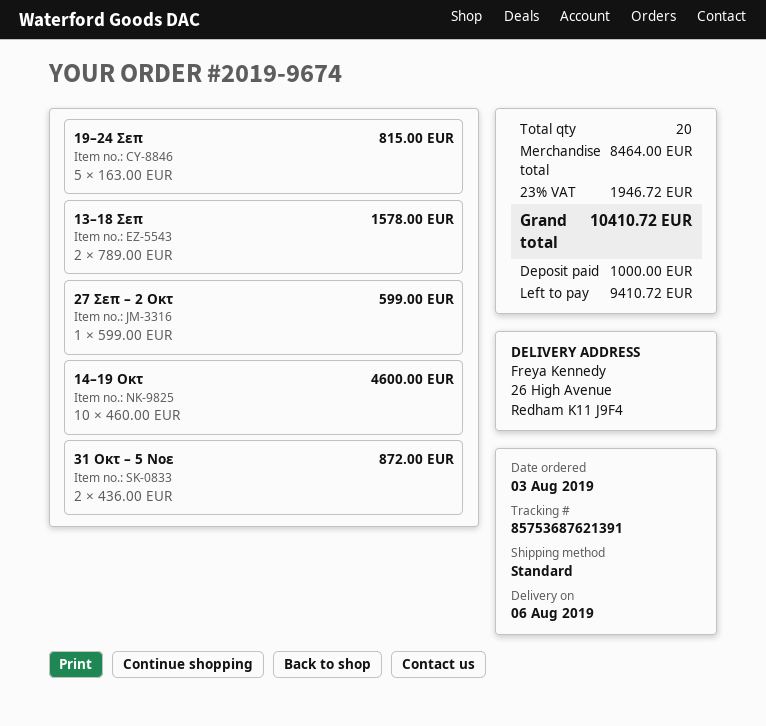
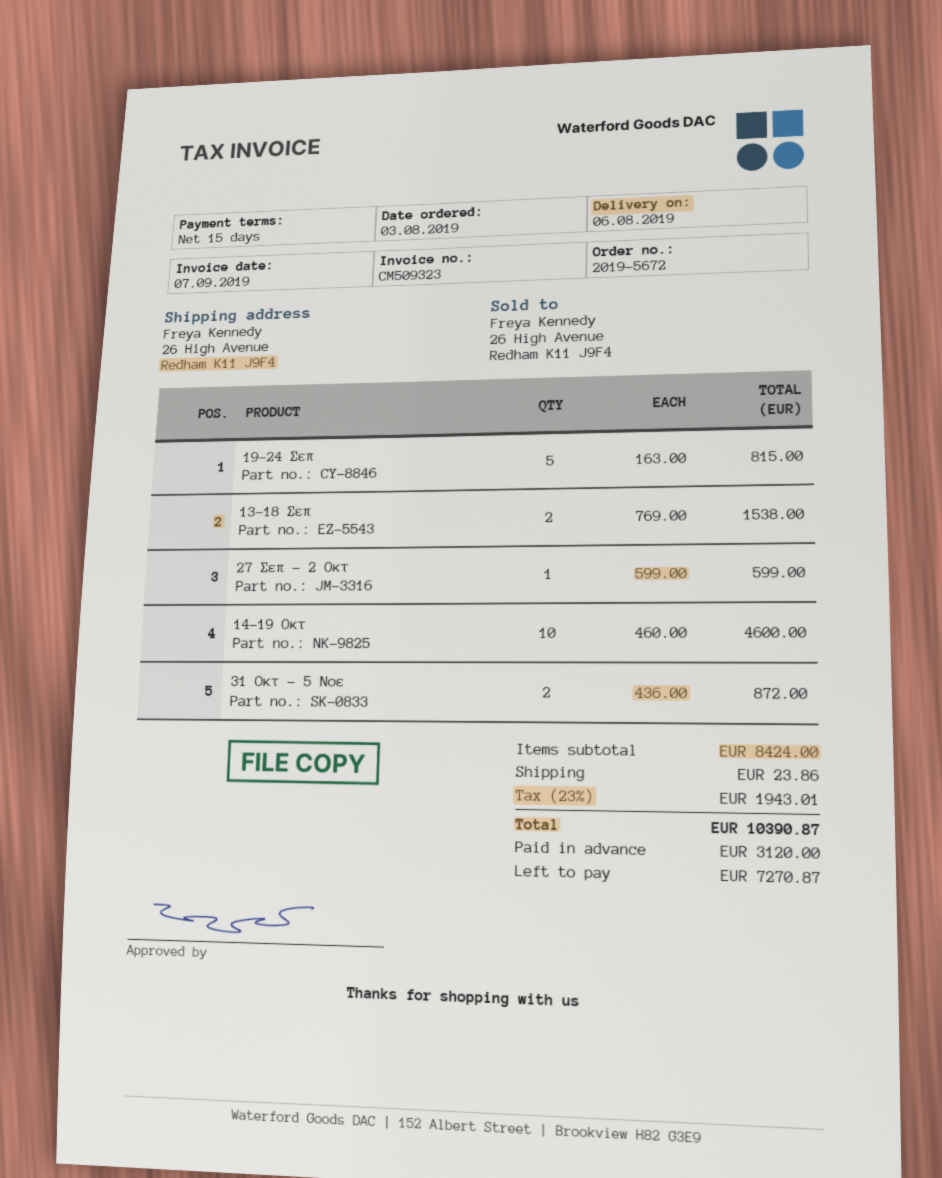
order number: 2019-9674 -> 2019-5672
13–18 Σεπ: 2 x 789.00 = 1578.00 -> 2 x 769.00 = 1538.00
subtotal: 8464.00 -> 8424.00
shipping: none -> 23.86
tax: 23% = 1946.72 -> 23% = 1943.01
total: 10410.72 -> 10390.87
deposit: 1000.00 -> 3120.00
balance: 9410.72 -> 7270.87

